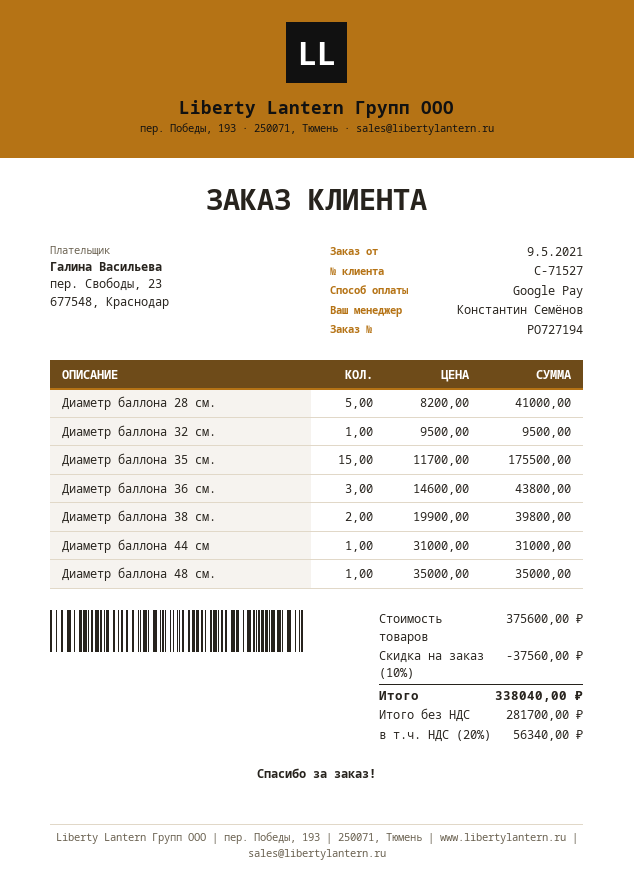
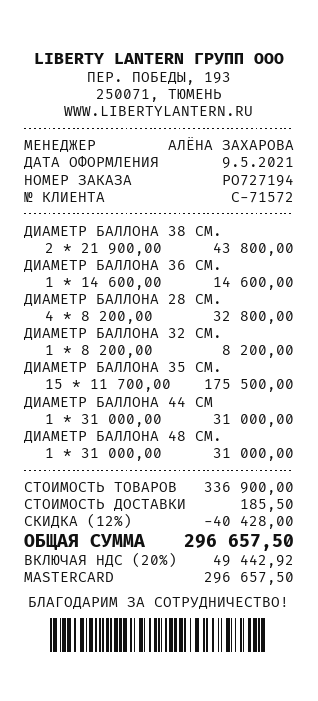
customer number: C-71527 -> C-71572
sales rep: Константин Семёнов -> АЛЁНА ЗАХАРОВА
payment method: Google Pay -> Mastercard
Диаметр баллона 28 см.: 5 x 8200.00 = 41000.00 -> 4 x 8200.00 = 32800.00
Диаметр баллона 32 см.: 1 x 9500.00 = 9500.00 -> 1 x 8200.00 = 8200.00
Диаметр баллона 36 см.: 3 x 14600.00 = 43800.00 -> 1 x 14600.00 = 14600.00
Диаметр баллона 38 см.: 2 x 19900.00 = 39800.00 -> 2 x 21900.00 = 43800.00
Диаметр баллона 48 см.: 1 x 35000.00 = 35000.00 -> 1 x 31000.00 = 31000.00
subtotal: 375600.00 -> 336900.00
discount: 10% = 37560.00 -> 12% = 40428.00
shipping: none -> 185.50
tax: 20% = 56340.00 -> 20% = 49442.92
total: 338040.00 -> 296657.50

